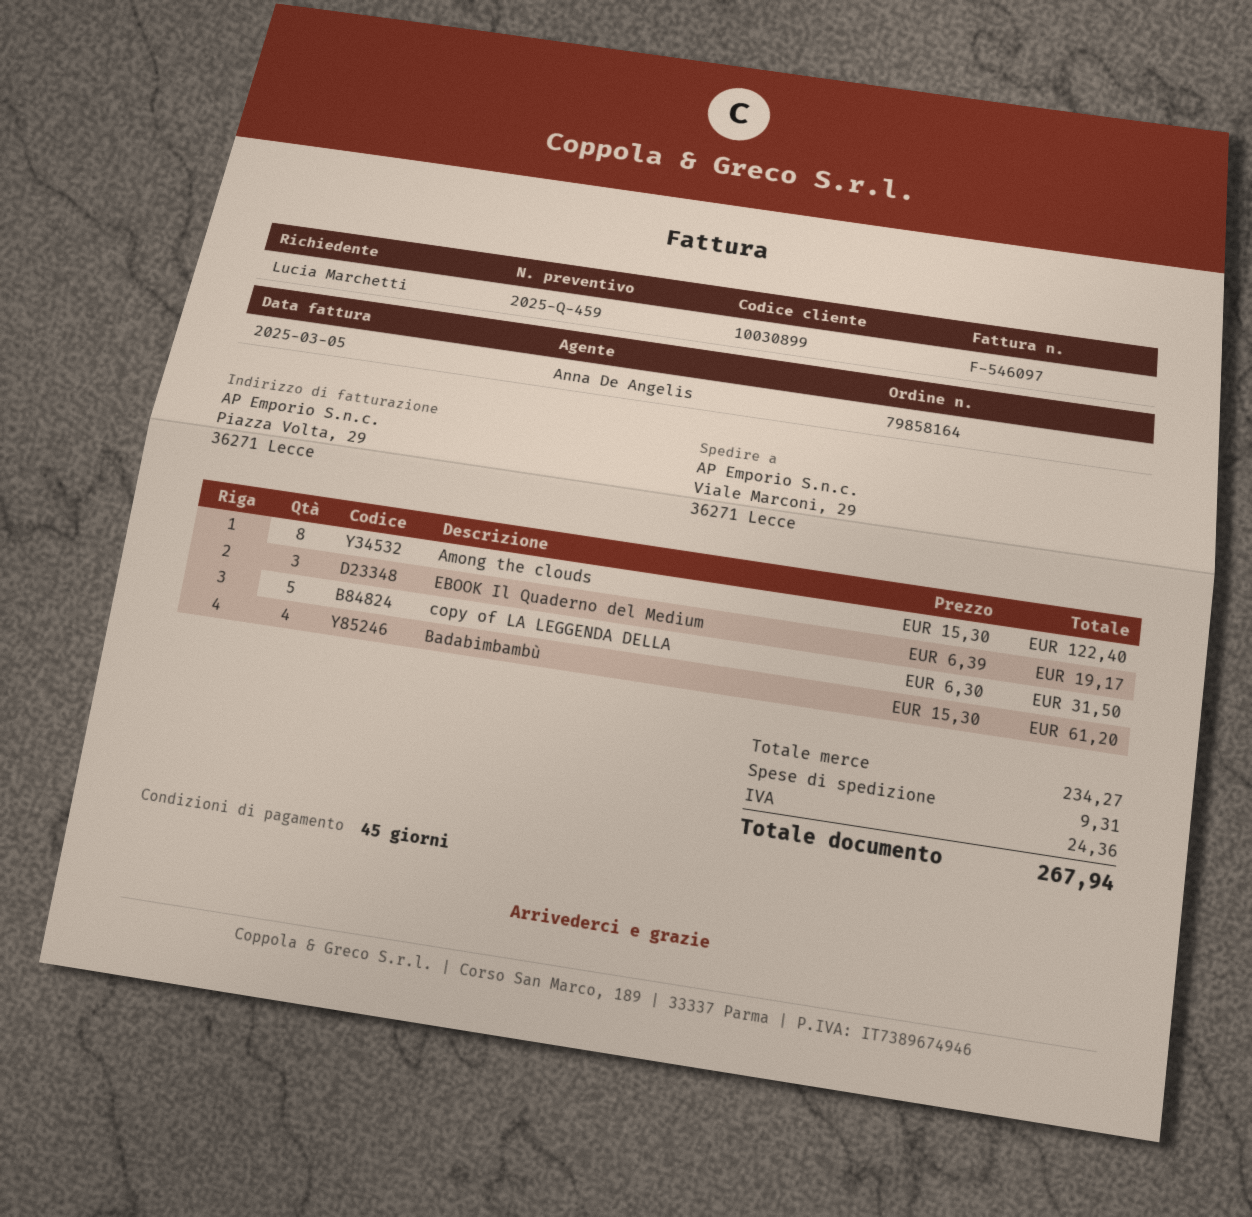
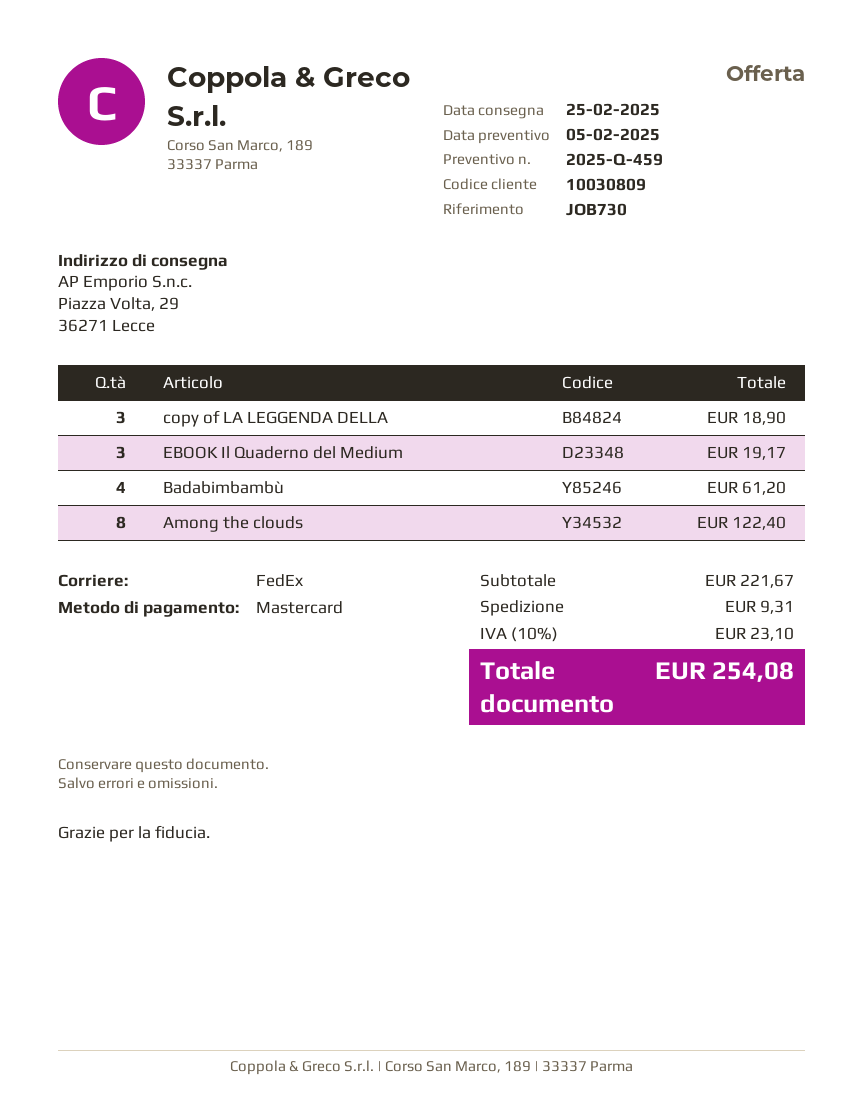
customer number: 10030899 -> 10030809
ship to: Viale Marconi, 29, 36271 Lecce -> Piazza Volta, 29, 36271 Lecce
copy of LA LEGGENDA DELLA: 5 for 31.50 -> 3 for 18.90
subtotal: 234.27 -> 221.67
tax: 24.36 -> 23.10
total: 267.94 -> 254.08

